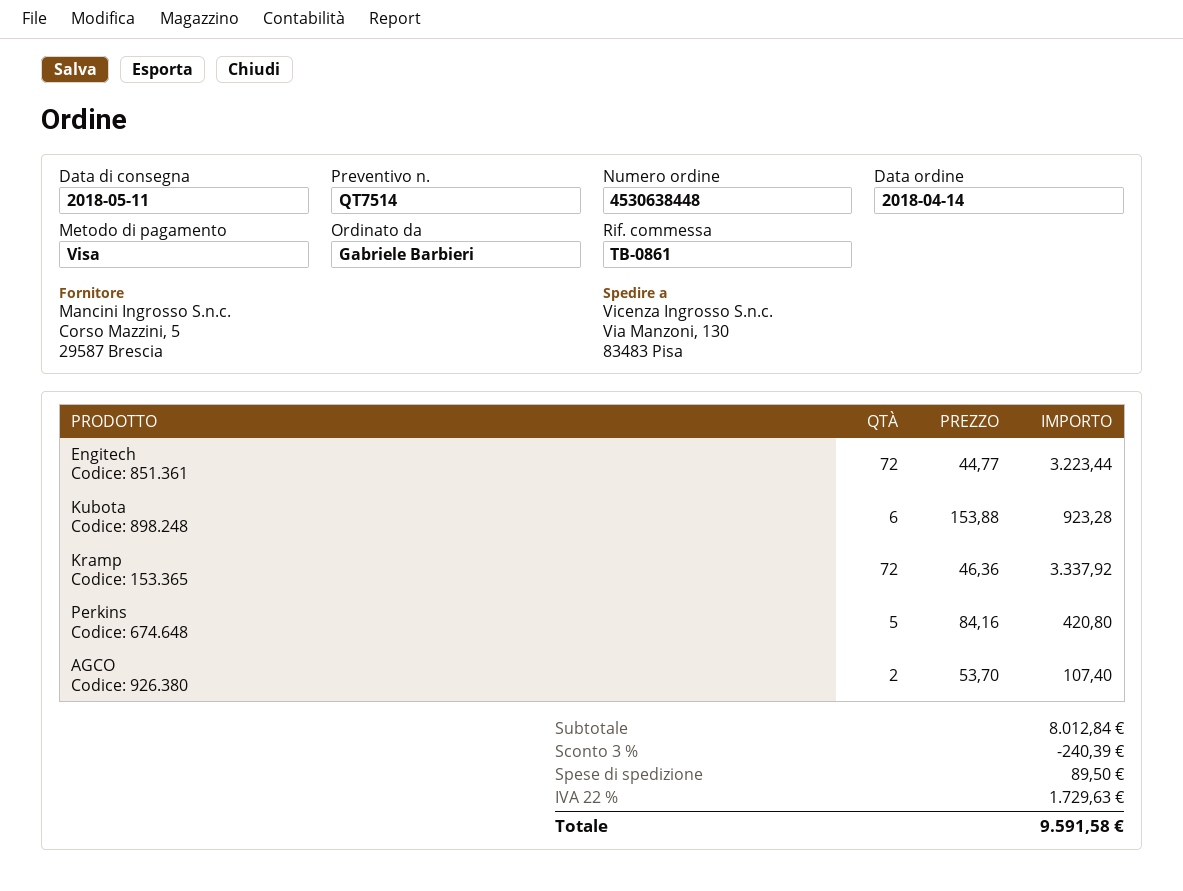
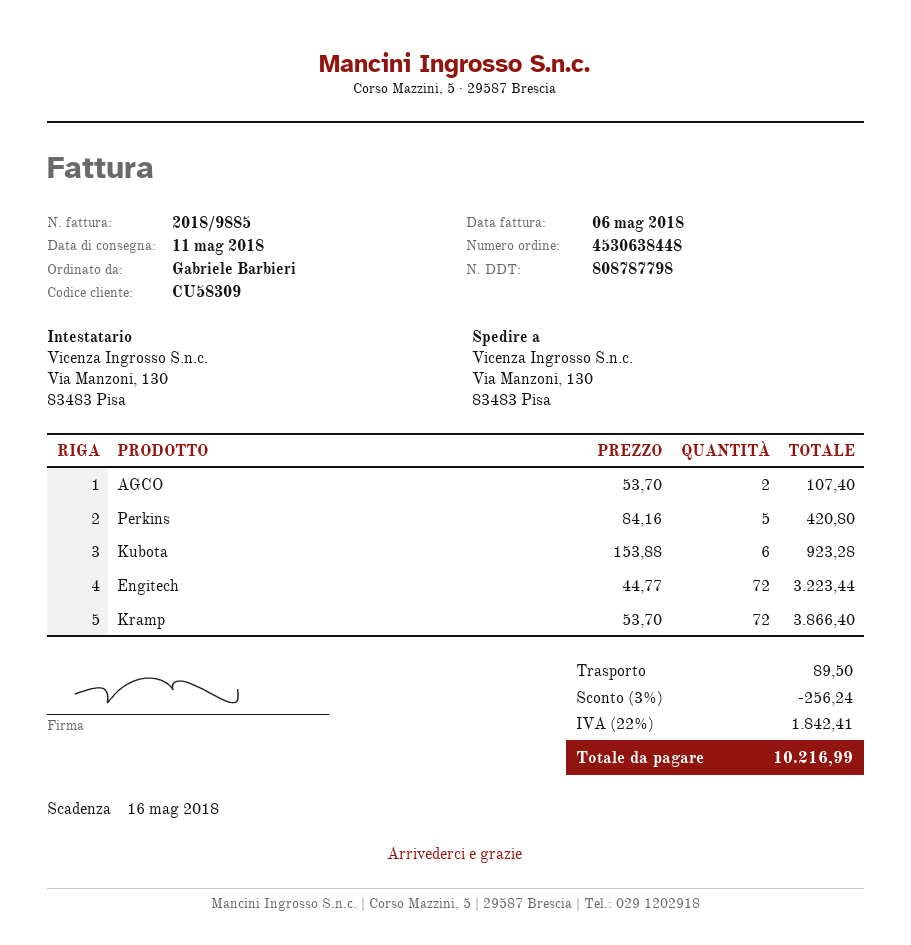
Kramp: 72 x 46.36 = 3337.92 -> 72 x 53.70 = 3866.40
discount: 3% = 240.39 -> 3% = 256.24
tax: 22% = 1729.63 -> 22% = 1842.41
total: 9591.58 -> 10216.99

